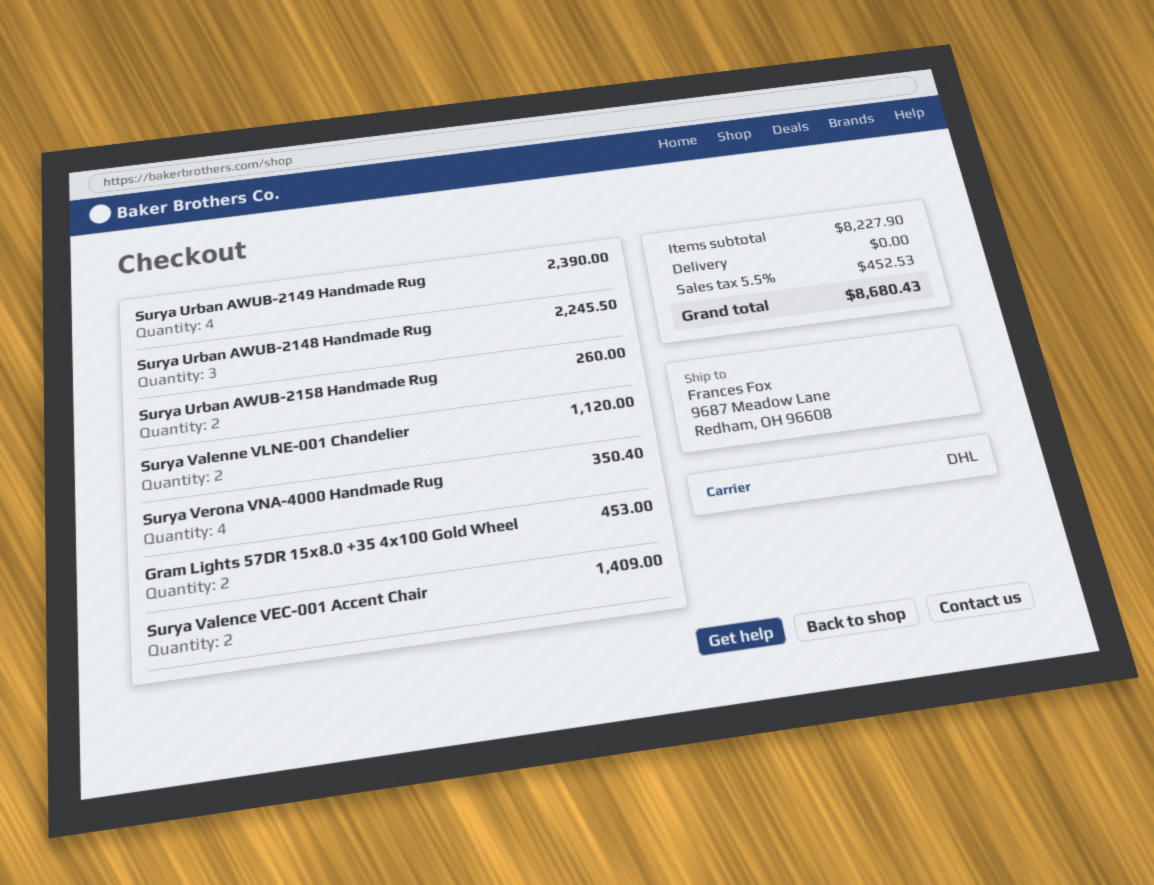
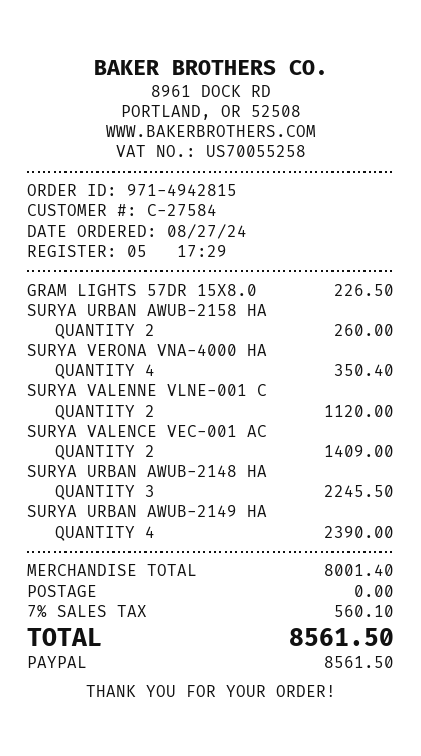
Gram Lights 57DR 15x8.0 +35 4x100 Gold Wheel: 2 for 453.00 -> 1 for 226.50
subtotal: 8227.90 -> 8001.40
tax: 5.5% = 452.53 -> 7% = 560.10
total: 8680.43 -> 8561.50

